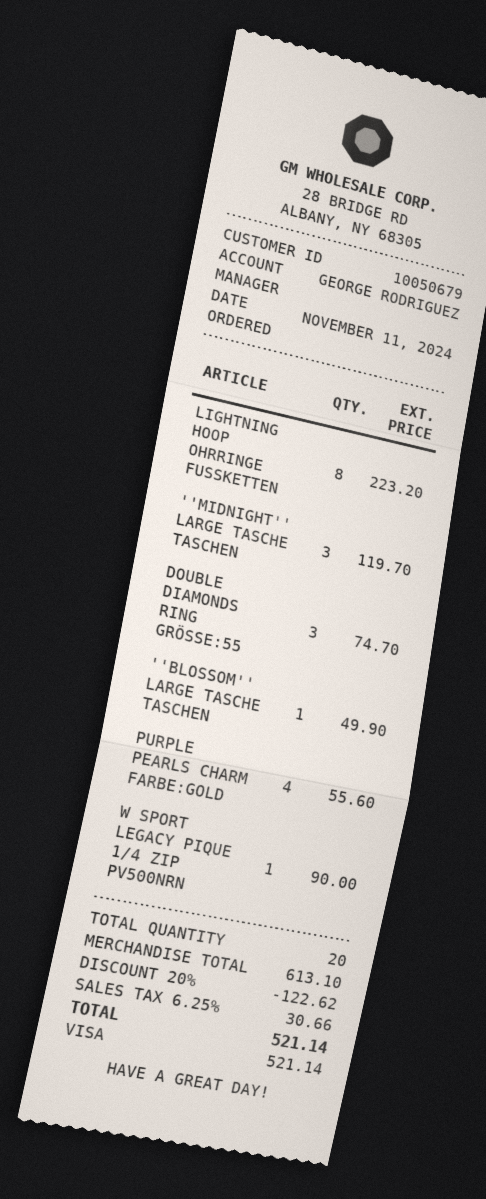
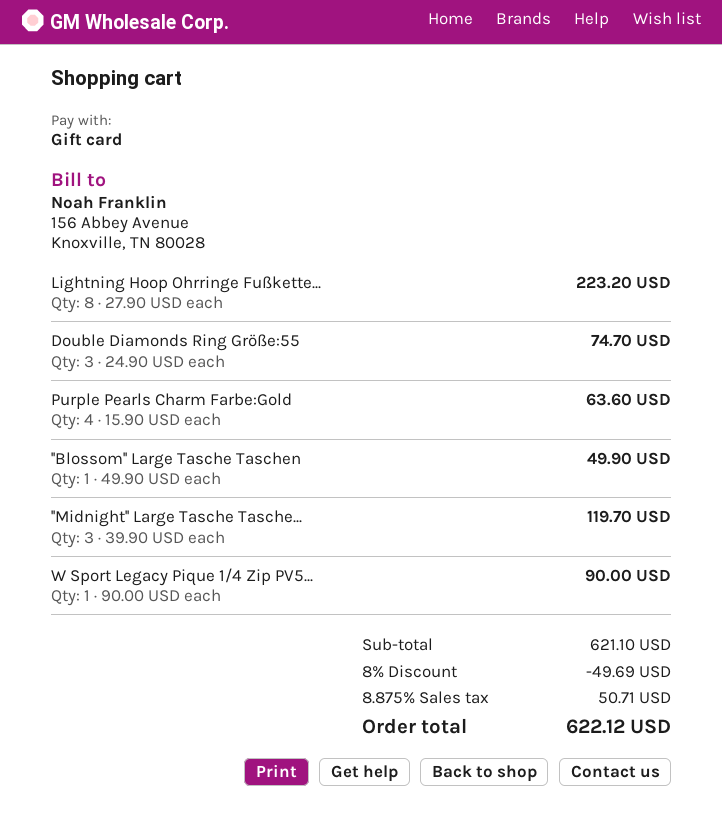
payment method: Visa -> gift card
PURPLE PEARLS CHARM FARBE:GOLD: 4 for 55.60 -> 4 for 63.60
subtotal: 613.10 -> 621.10
discount: 20% = 122.62 -> 8% = 49.69
tax: 6.25% = 30.66 -> 8.875% = 50.71
total: 521.14 -> 622.12

